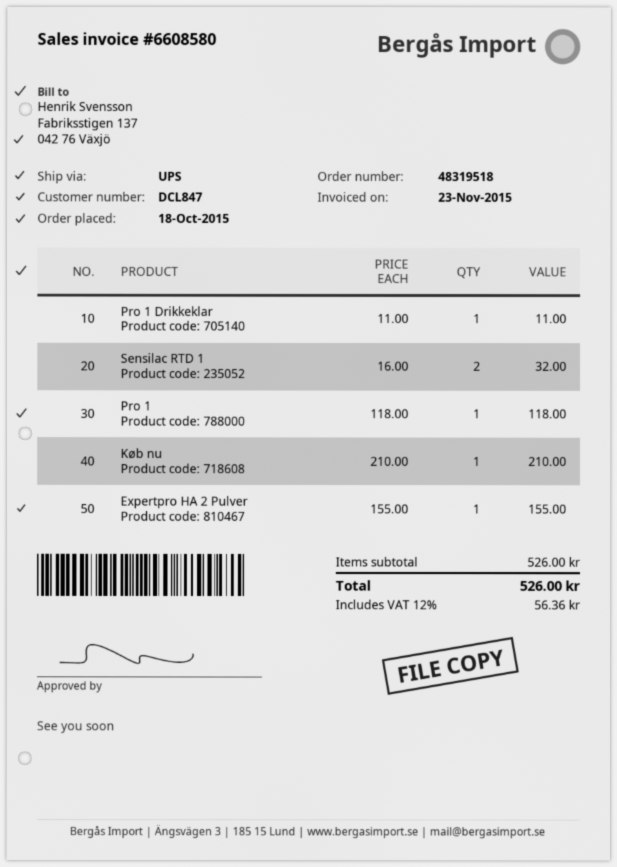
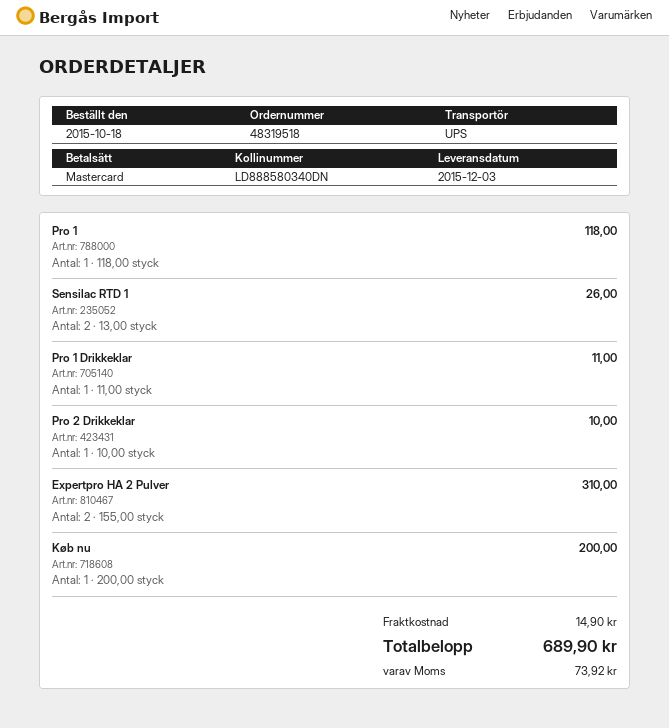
Sensilac RTD 1: 2 x 16.00 = 32.00 -> 2 x 13.00 = 26.00
Køb nu: 1 x 210.00 = 210.00 -> 1 x 200.00 = 200.00
Expertpro HA 2 Pulver: 1 x 155.00 = 155.00 -> 2 x 155.00 = 310.00
Pro 2 Drikkeklar: none -> 1 x 10.00 = 10.00
shipping: none -> 14.90
tax: 56.36 -> 73.92
total: 526.00 -> 689.90

